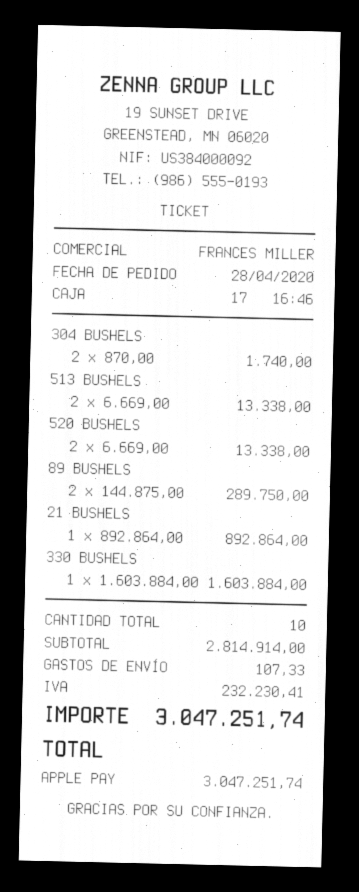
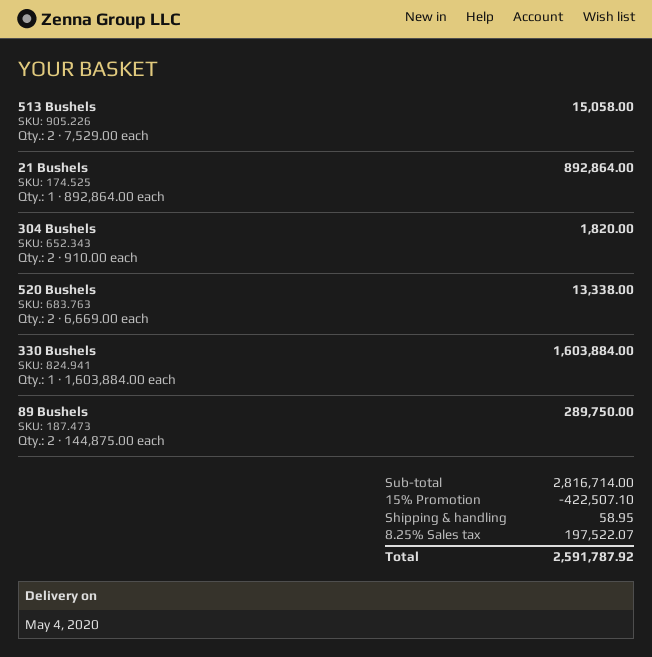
304 BUSHELS: 2 x 870.00 = 1740.00 -> 2 x 910.00 = 1820.00
513 BUSHELS: 2 x 6669.00 = 13338.00 -> 2 x 7529.00 = 15058.00
subtotal: 2814914.00 -> 2816714.00
discount: none -> 15% = 422507.10
shipping: 107.33 -> 58.95
tax: 232230.41 -> 197522.07
total: 3047251.74 -> 2591787.92

